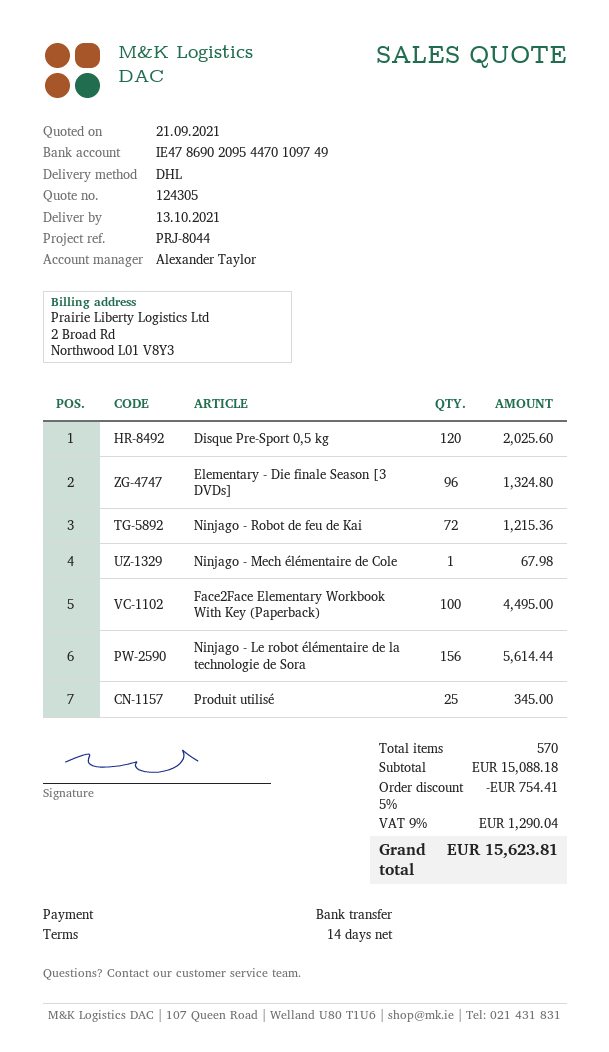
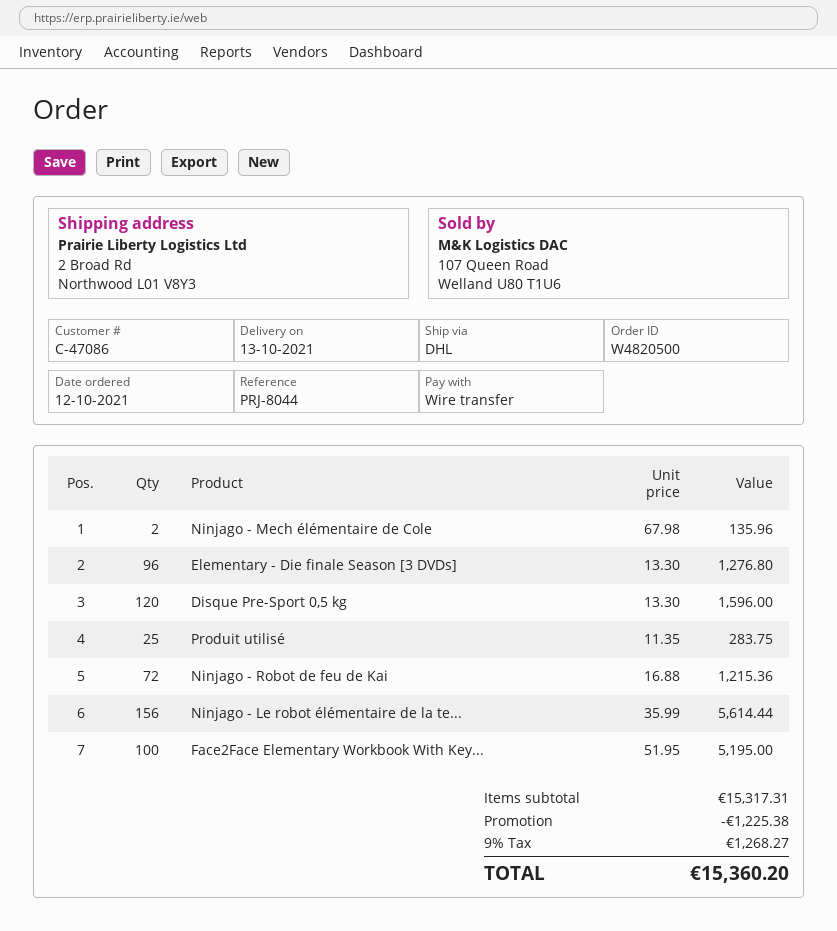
Disque Pre-Sport 0,5 kg: 120 for 2025.60 -> 120 for 1596.00
Elementary - Die finale Season [3 DVDs]: 96 for 1324.80 -> 96 for 1276.80
Ninjago - Mech élémentaire de Cole: 1 for 67.98 -> 2 for 135.96
Face2Face Elementary Workbook With Key (Paperback): 100 for 4495.00 -> 100 for 5195.00
Produit utilisé: 25 for 345.00 -> 25 for 283.75
subtotal: 15088.18 -> 15317.31
discount: 754.41 -> 1225.38
tax: 9% = 1290.04 -> 9% = 1268.27
total: 15623.81 -> 15360.20

